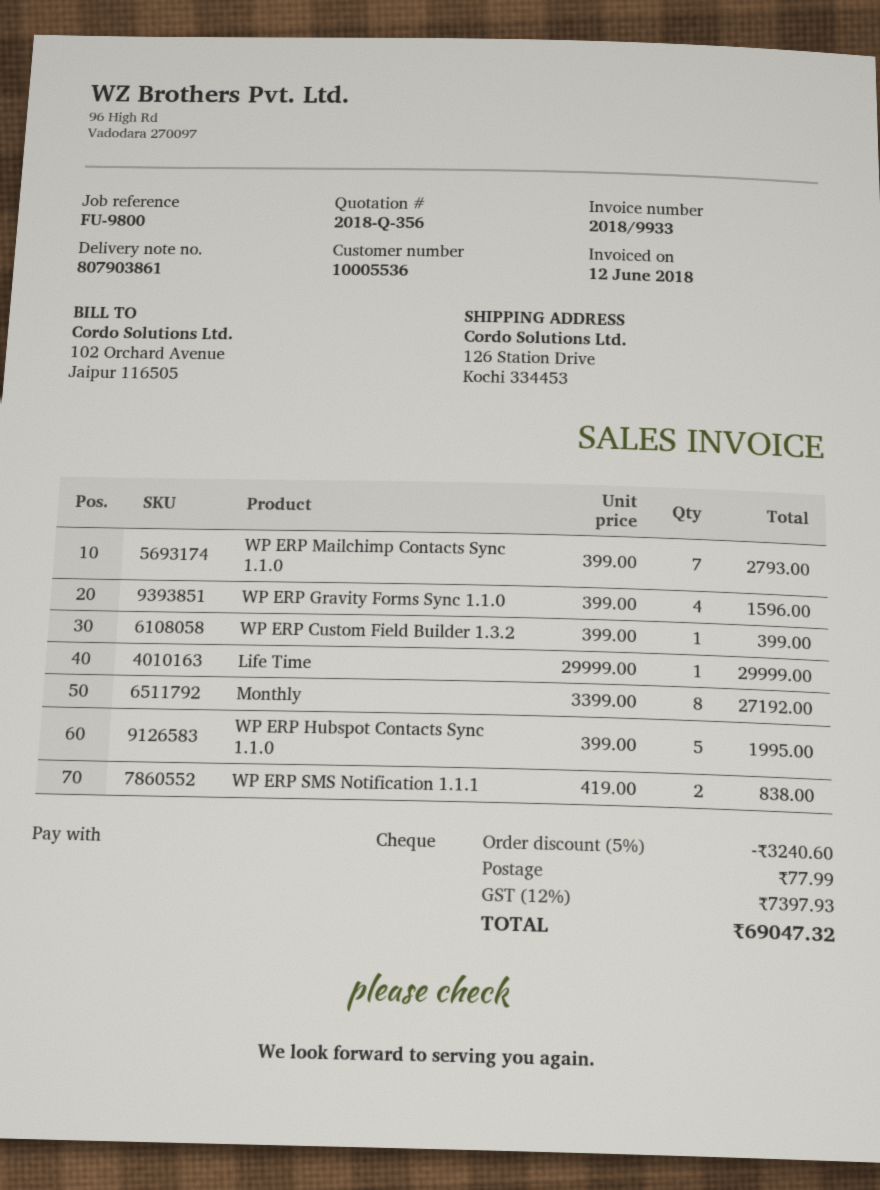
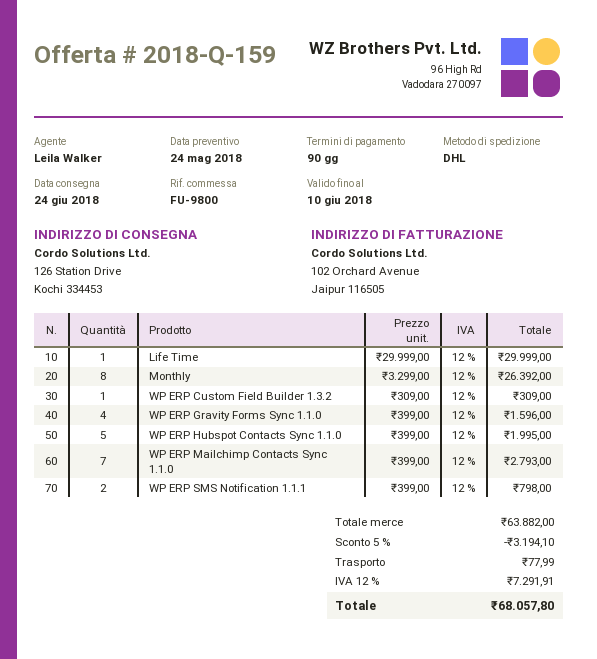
quote number: 2018-Q-356 -> 2018-Q-159
WP ERP Custom Field Builder 1.3.2: 1 x 399.00 = 399.00 -> 1 x 309.00 = 309.00
Monthly: 8 x 3399.00 = 27192.00 -> 8 x 3299.00 = 26392.00
WP ERP SMS Notification 1.1.1: 2 x 419.00 = 838.00 -> 2 x 399.00 = 798.00
discount: 5% = 3240.60 -> 5% = 3194.10
tax: 12% = 7397.93 -> 12% = 7291.91
total: 69047.32 -> 68057.80

